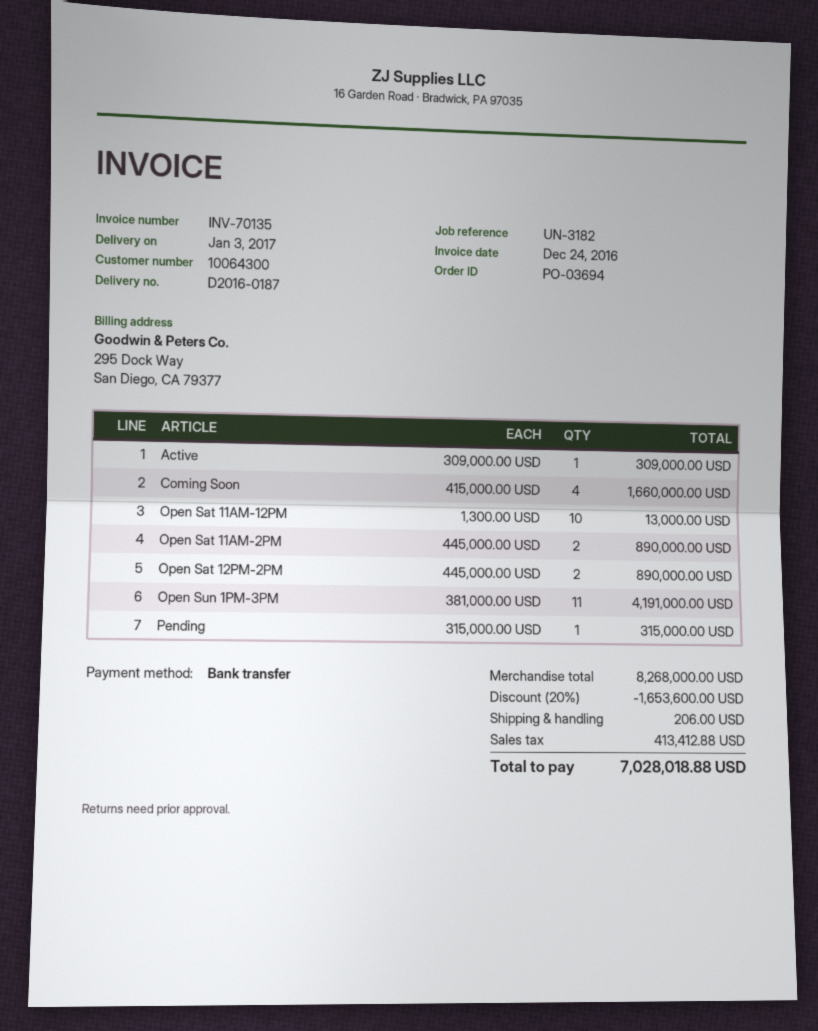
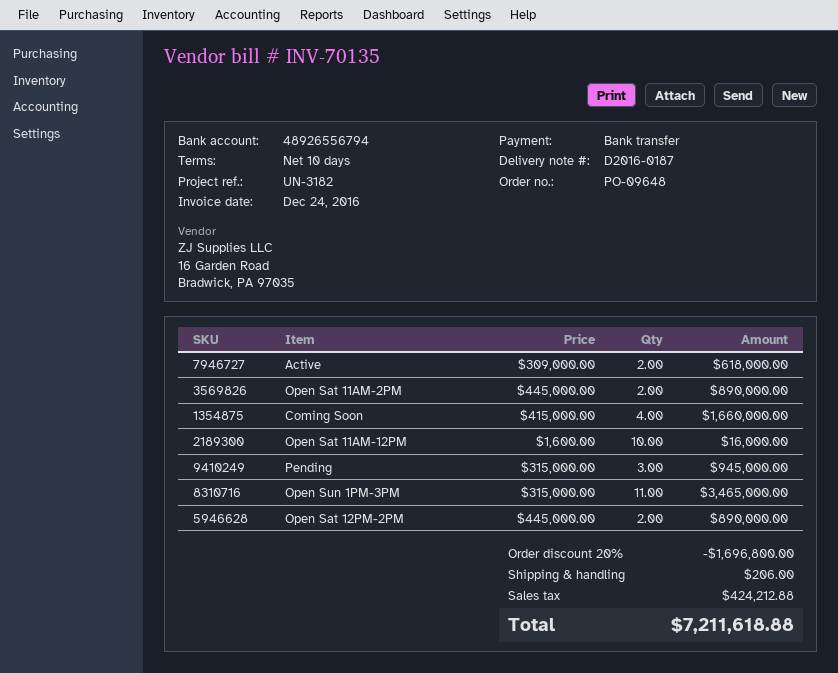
order number: PO-03694 -> PO-09648
Active: 1 x 309000.00 = 309000.00 -> 2 x 309000.00 = 618000.00
Open Sat 11AM-12PM: 10 x 1300.00 = 13000.00 -> 10 x 1600.00 = 16000.00
Open Sun 1PM-3PM: 11 x 381000.00 = 4191000.00 -> 11 x 315000.00 = 3465000.00
Pending: 1 x 315000.00 = 315000.00 -> 3 x 315000.00 = 945000.00
discount: 20% = 1653600.00 -> 20% = 1696800.00
tax: 413412.88 -> 424212.88
total: 7028018.88 -> 7211618.88

